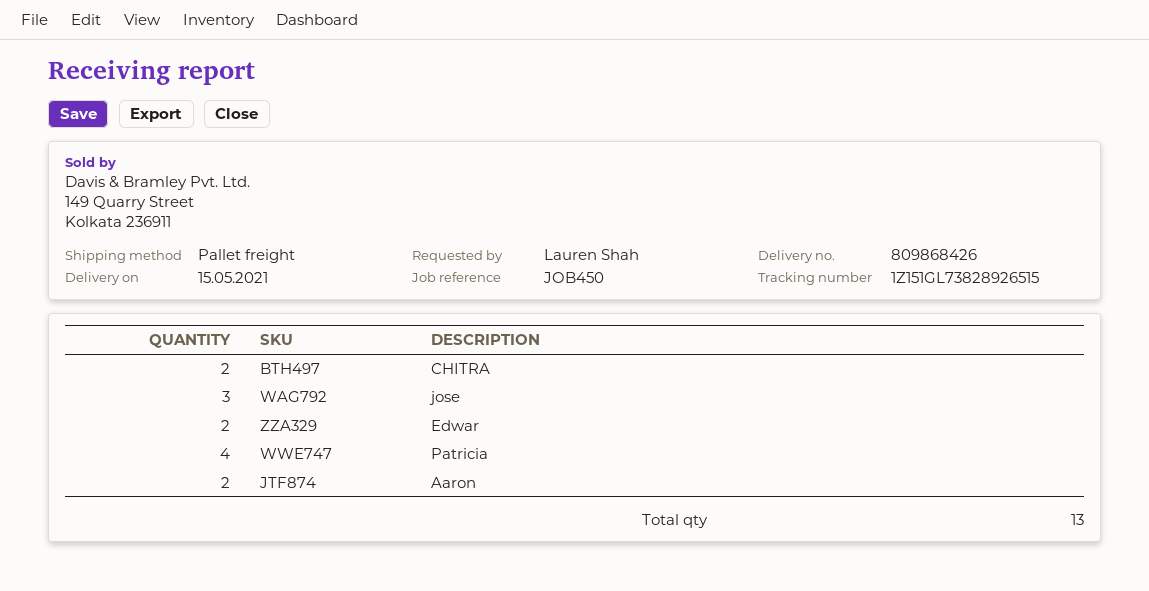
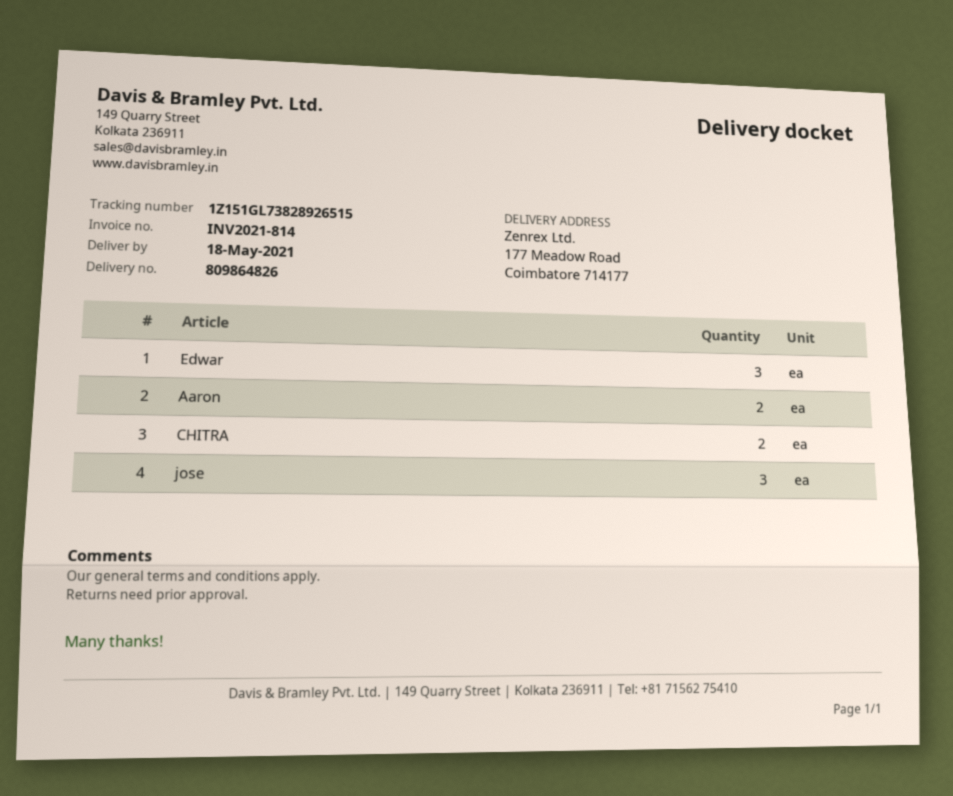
delivery note number: 809868426 -> 809864826
delivery date: 2021-05-15 -> 2021-05-18
Edwar: 2 -> 3
Patricia: 4 -> none

